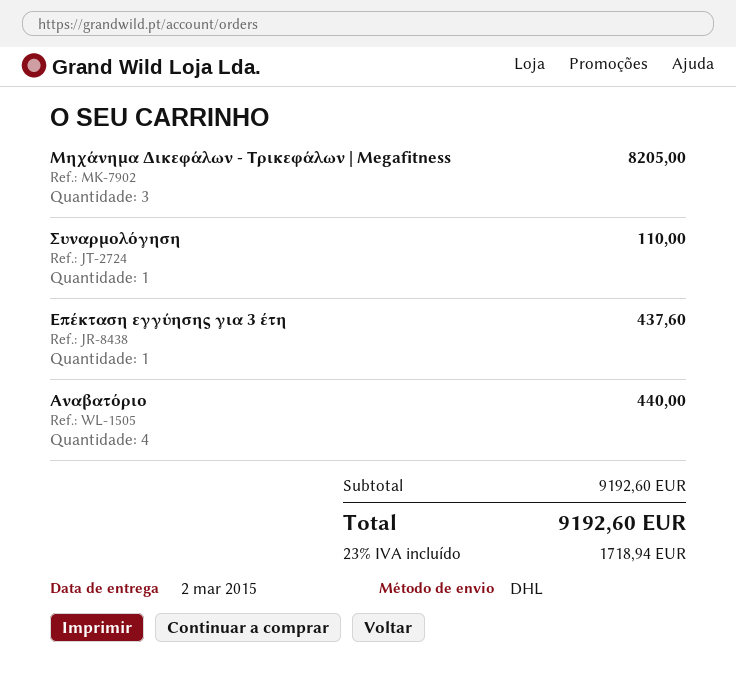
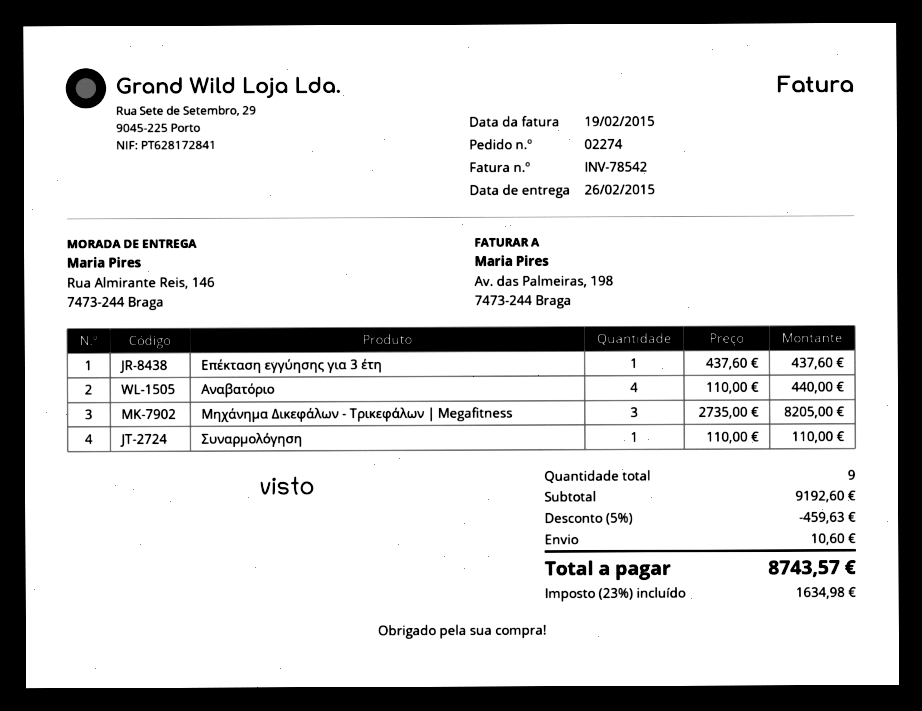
delivery date: 2015-03-02 -> 2015-02-26
discount: none -> 5% = 459.63
shipping: none -> 10.60
tax: 23% = 1718.94 -> 23% = 1634.98
total: 9192.60 -> 8743.57

